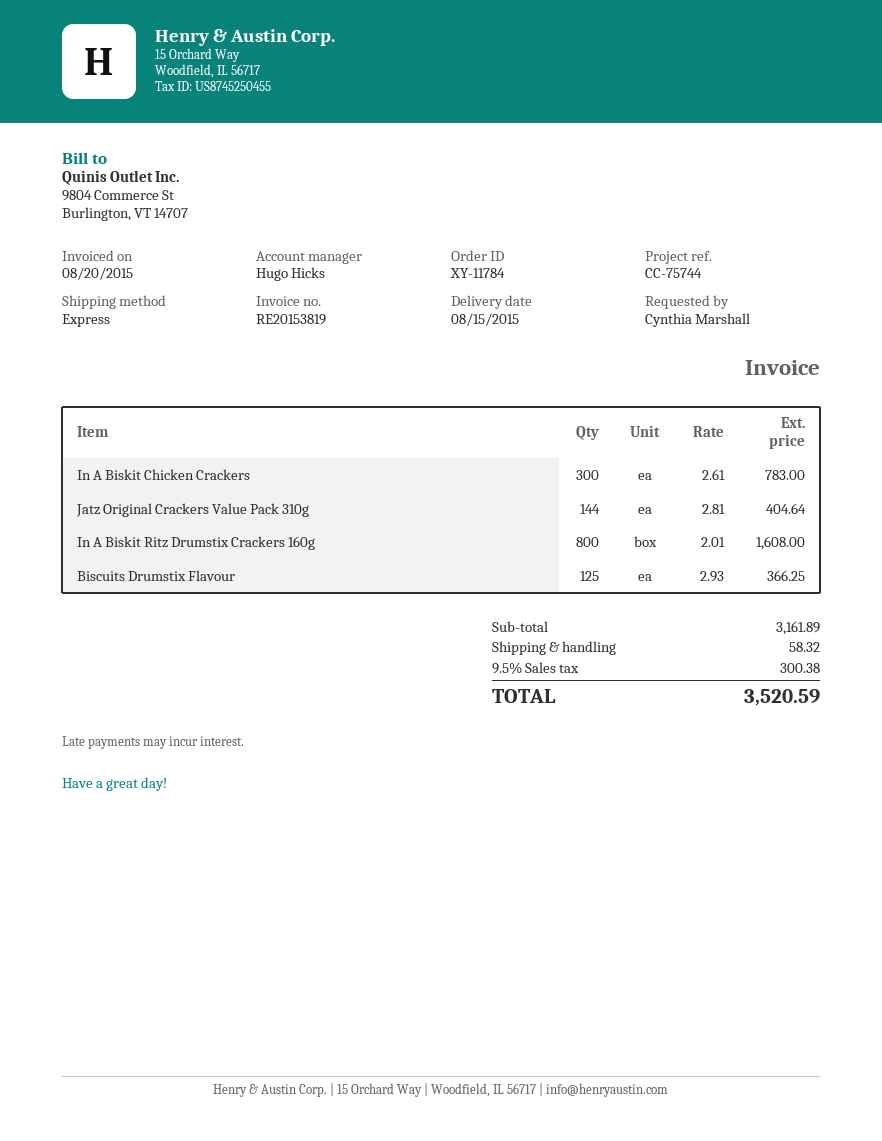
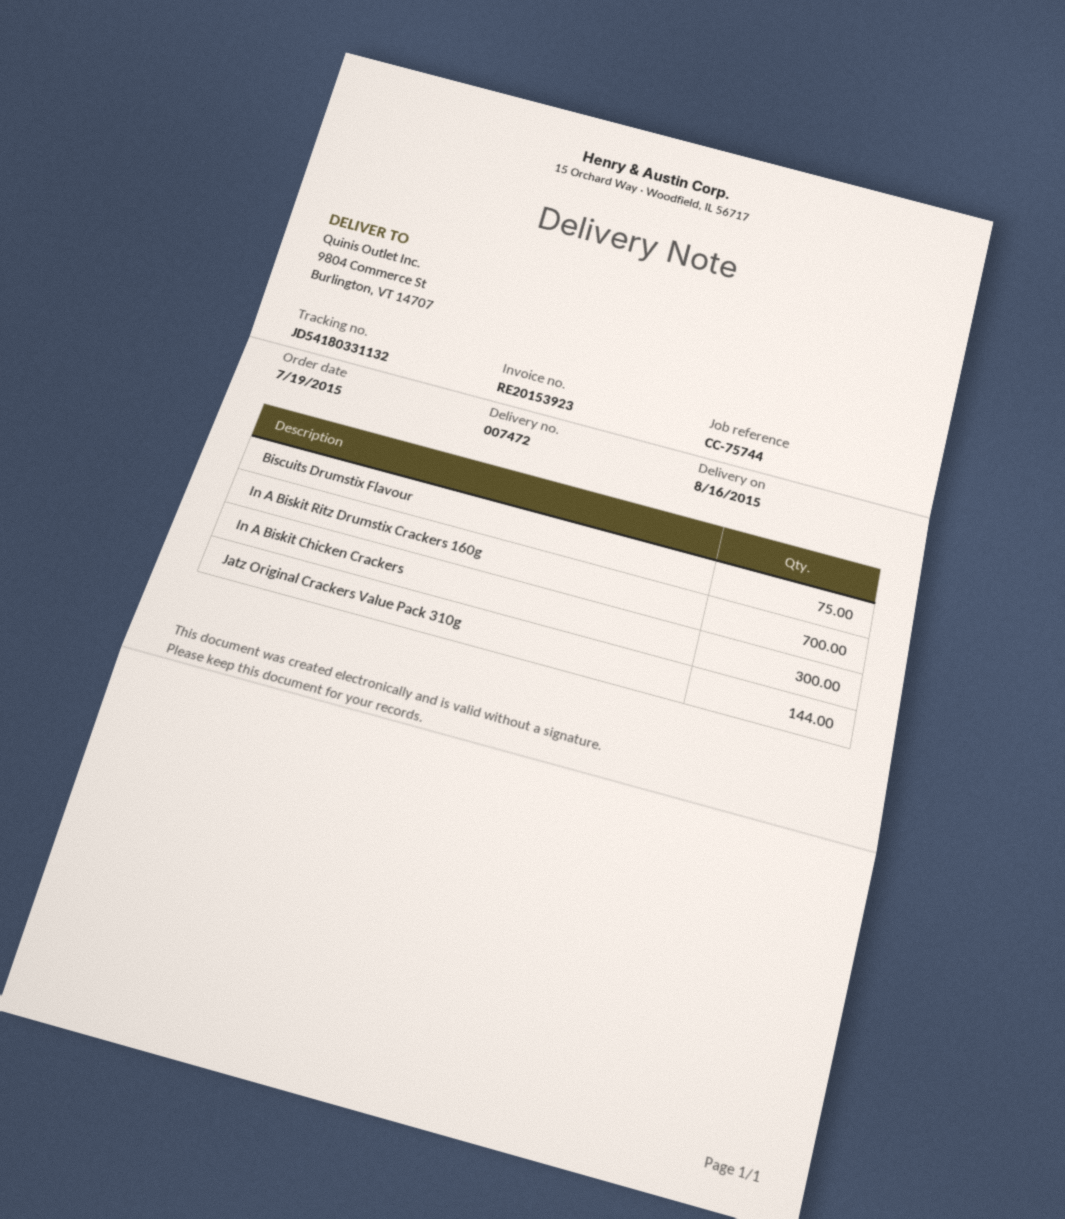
delivery date: 2015-08-15 -> 2015-08-16
invoice number: RE20153819 -> RE20153923
In A Biskit Ritz Drumstix Crackers 160g: 800 -> 700
Biscuits Drumstix Flavour: 125 -> 75

